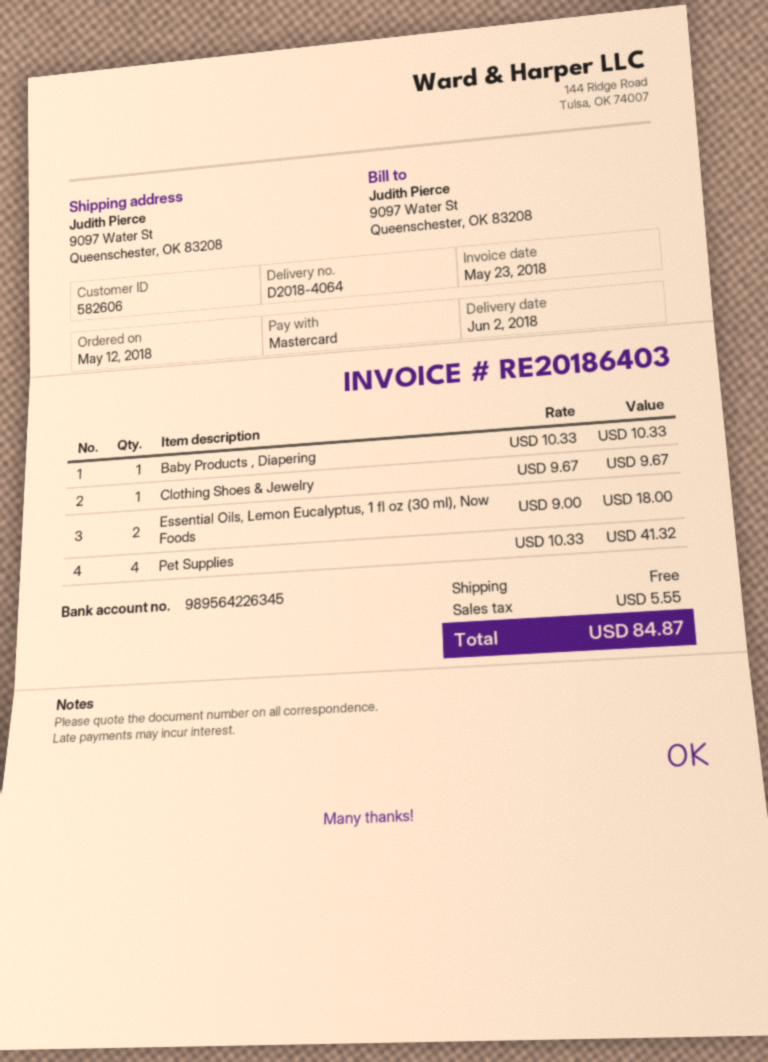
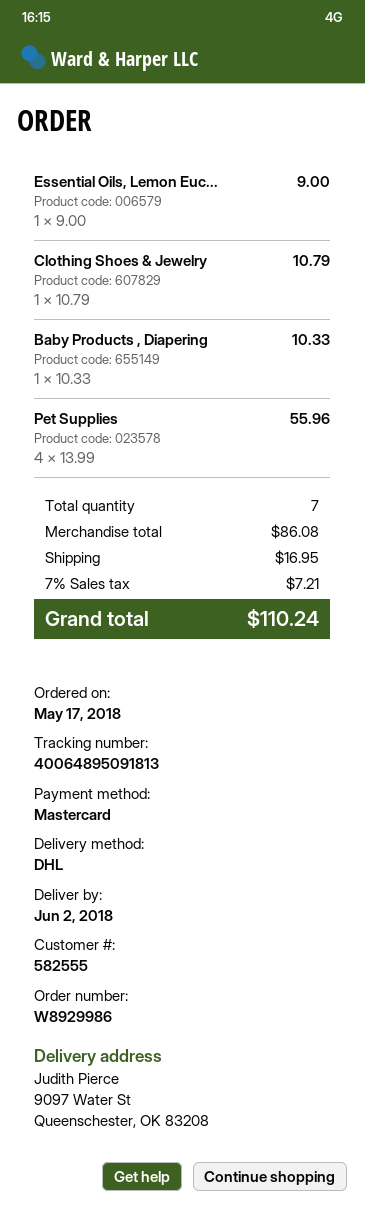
order date: 2018-05-12 -> 2018-05-17
customer number: 582606 -> 582555
Clothing Shoes & Jewelry: 1 x 9.67 = 9.67 -> 1 x 10.79 = 10.79
Essential Oils, Lemon Eucalyptus, 1 fl oz (30 ml), Now Foods: 2 x 9.00 = 18.00 -> 1 x 9.00 = 9.00
Pet Supplies: 4 x 10.33 = 41.32 -> 4 x 13.99 = 55.96
shipping: 0.00 -> 16.95
tax: 5.55 -> 7.21
total: 84.87 -> 110.24

